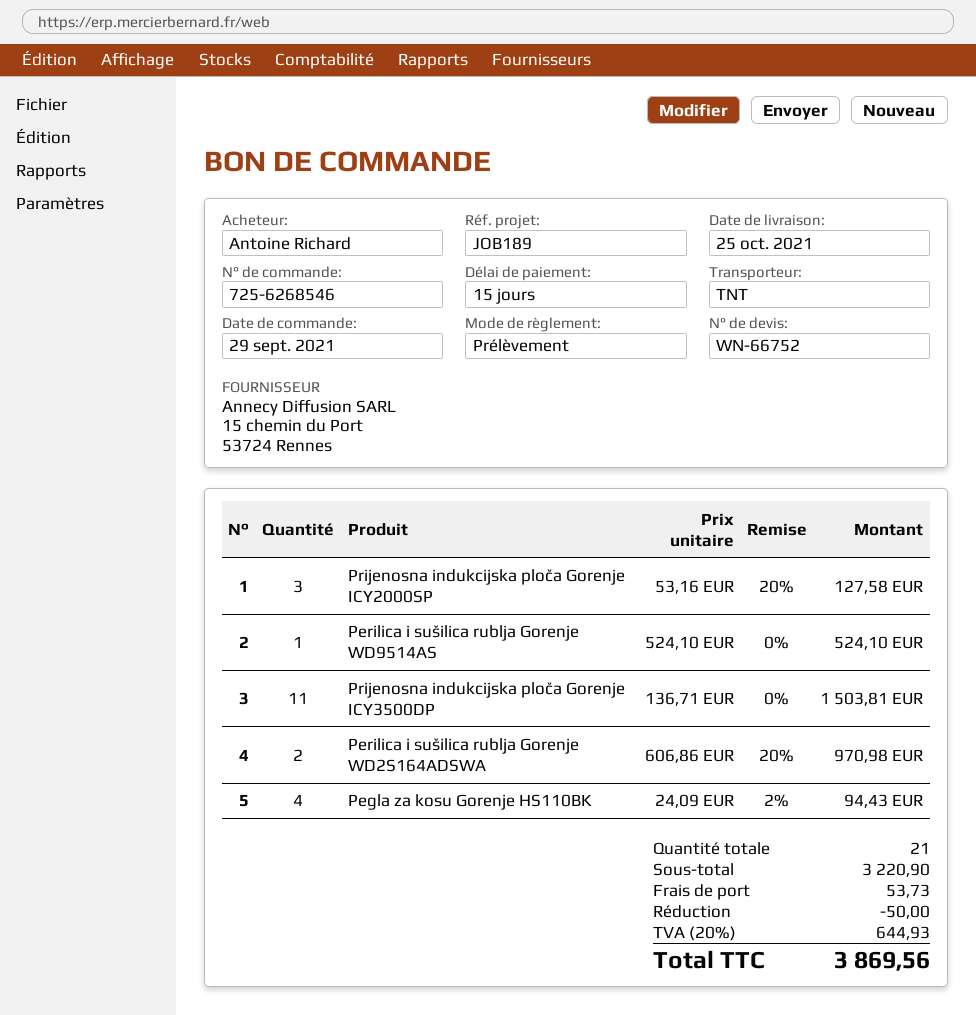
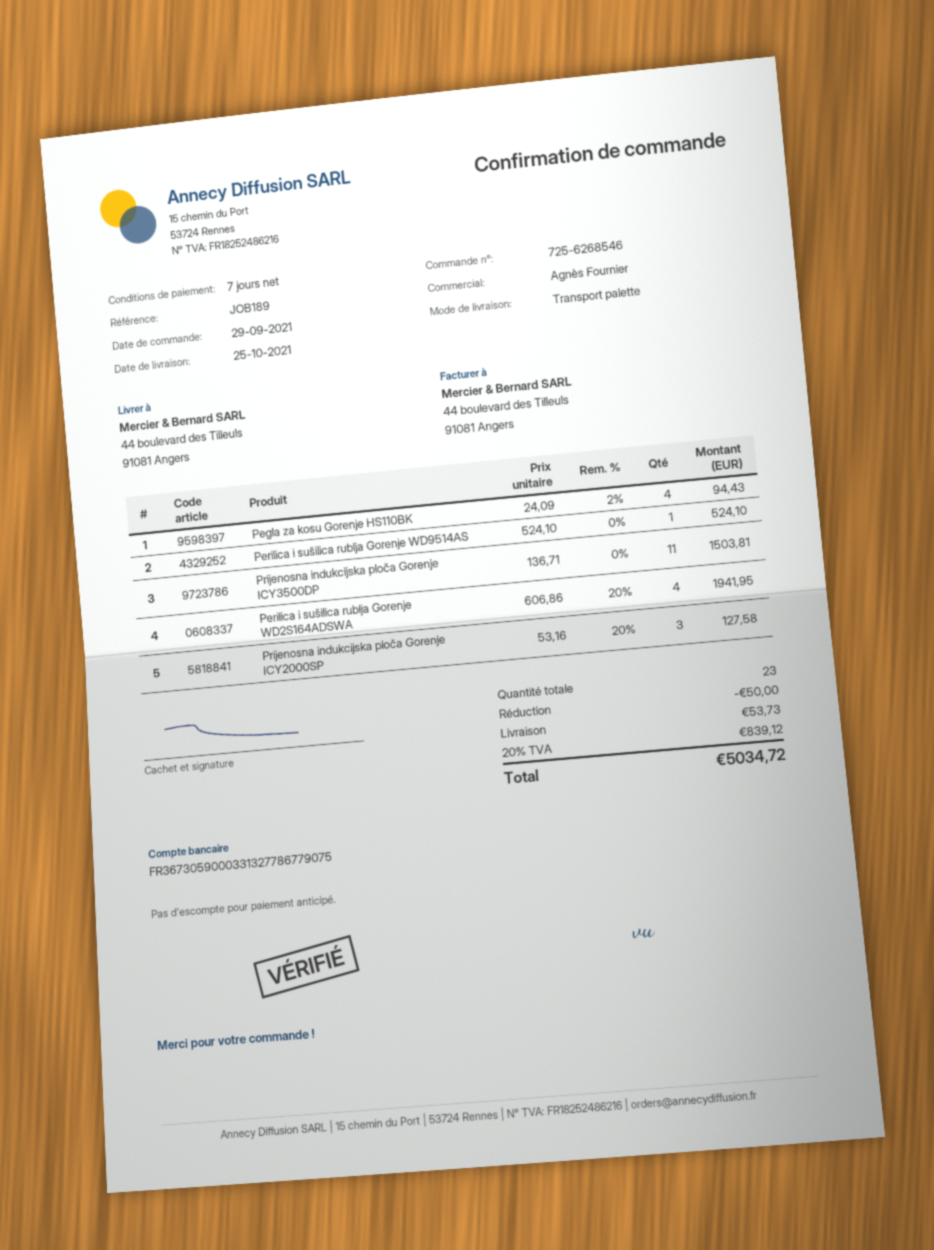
payment terms: 15 days -> 7 days
shipping method: TNT -> pallet freight
Perilica i sušilica rublja Gorenje WD2S164ADSWA: 2 x 606.86 - 20% = 970.98 -> 4 x 606.86 - 20% = 1941.95
total quantity: 21 -> 23
tax: 20% = 644.93 -> 20% = 839.12
total: 3869.56 -> 5034.72

